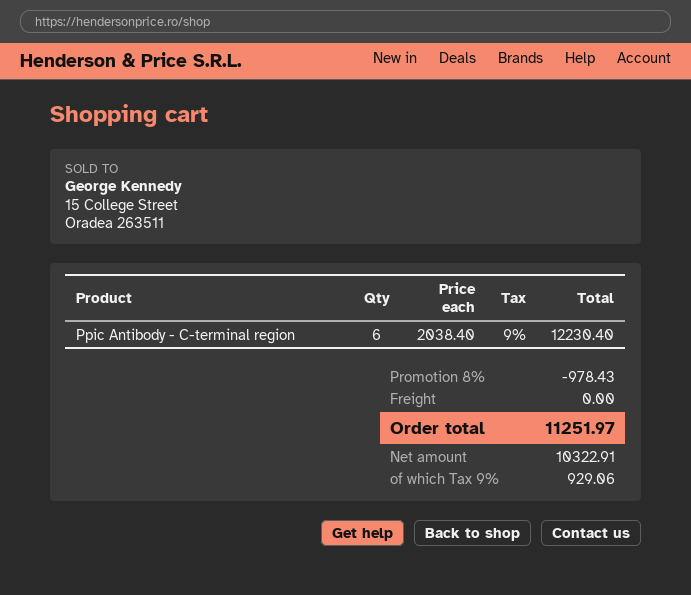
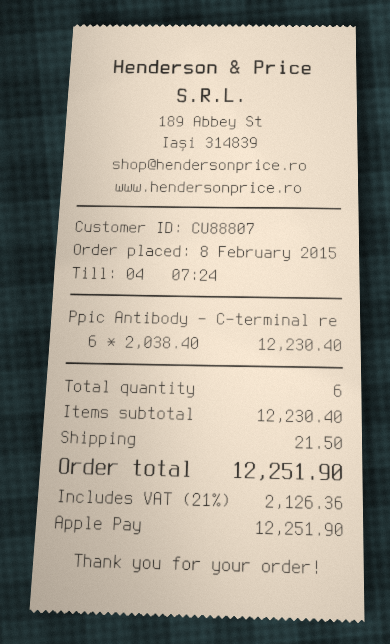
discount: 8% = 978.43 -> none
shipping: 0.00 -> 21.50
tax: 9% = 929.06 -> 21% = 2126.36
total: 11251.97 -> 12251.90

